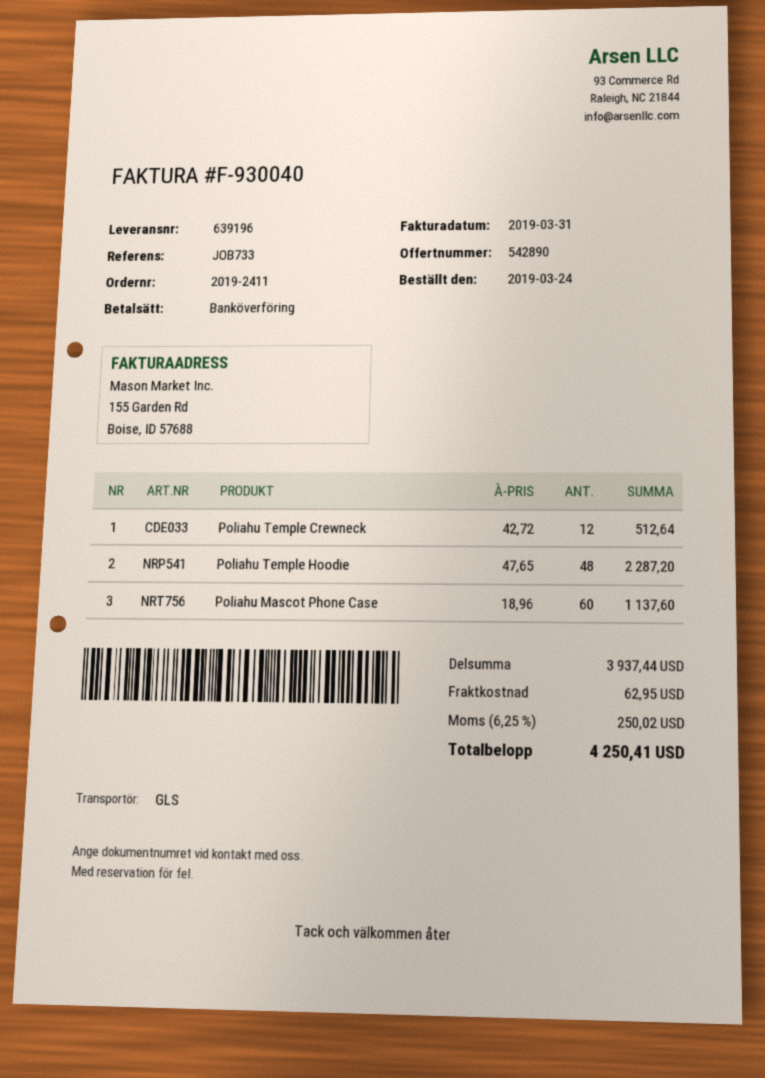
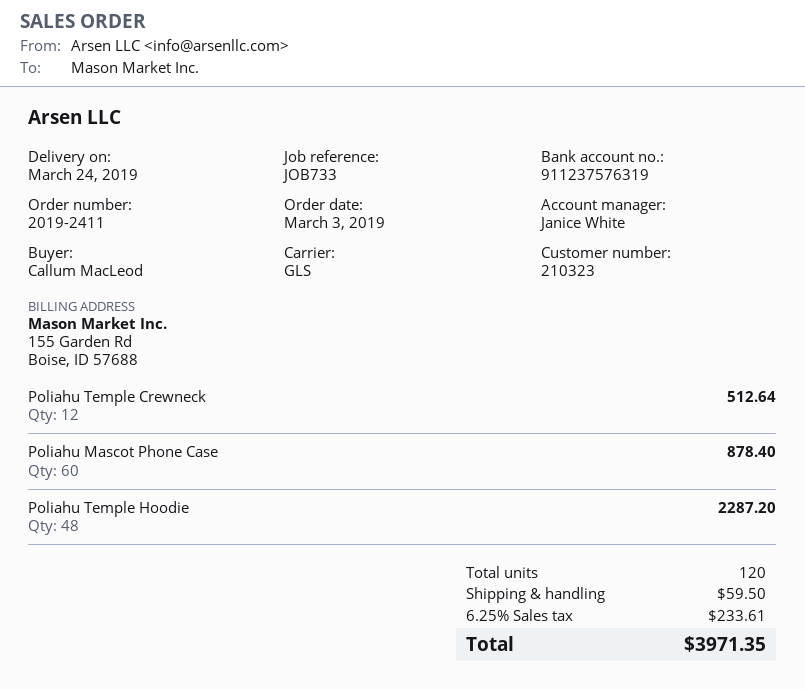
order date: 2019-03-24 -> 2019-03-03
Poliahu Mascot Phone Case: 60 for 1137.60 -> 60 for 878.40
shipping: 62.95 -> 59.50
tax: 6.25% = 250.02 -> 6.25% = 233.61
total: 4250.41 -> 3971.35

